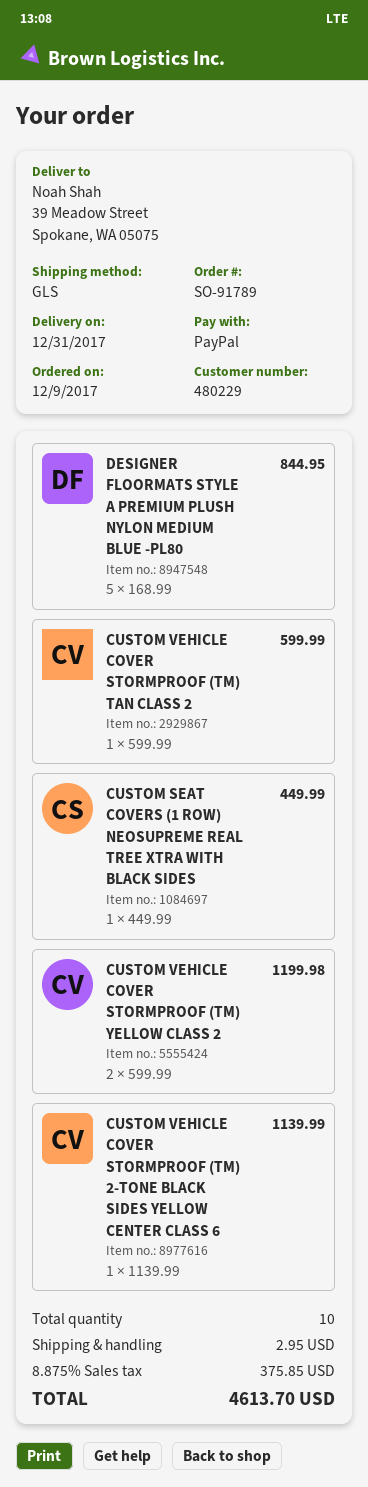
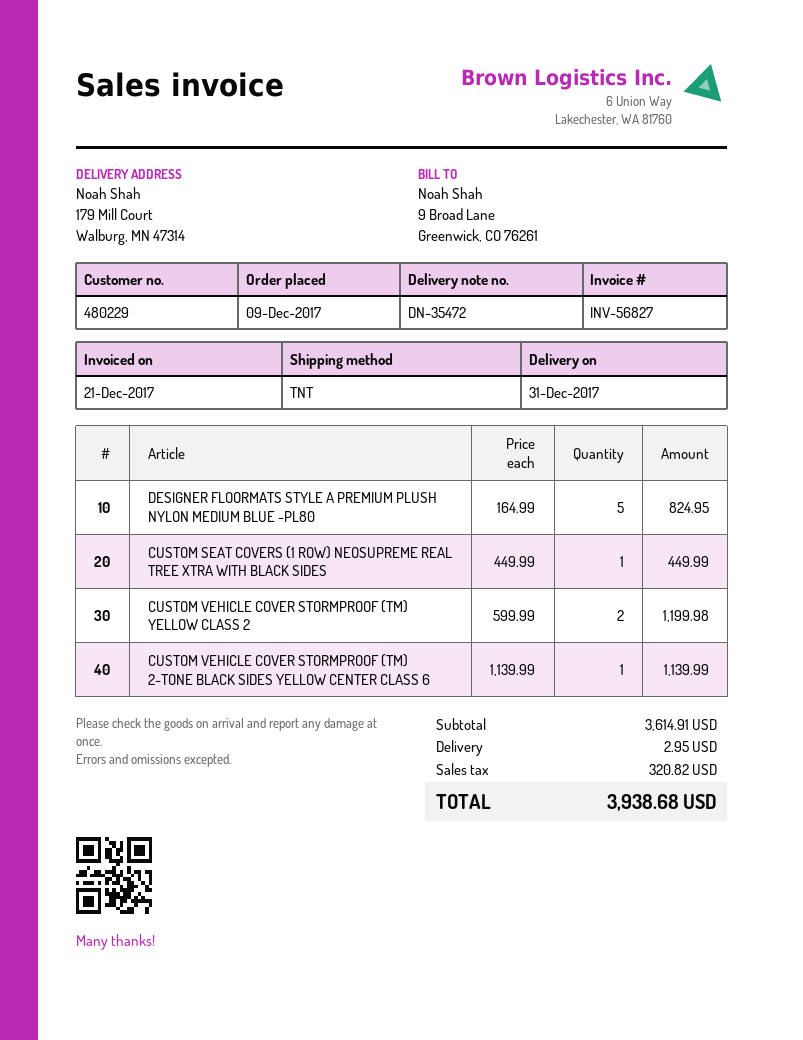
shipping method: GLS -> TNT
ship to: 39 Meadow Street, Spokane, WA 05075 -> 179 Mill Court, Walburg, MN 47314
DESIGNER FLOORMATS STYLE A PREMIUM PLUSH NYLON MEDIUM BLUE -PL80: 5 x 168.99 = 844.95 -> 5 x 164.99 = 824.95
CUSTOM VEHICLE COVER STORMPROOF (TM) TAN CLASS 2: 1 x 599.99 = 599.99 -> none
tax: 375.85 -> 320.82
total: 4613.70 -> 3938.68

